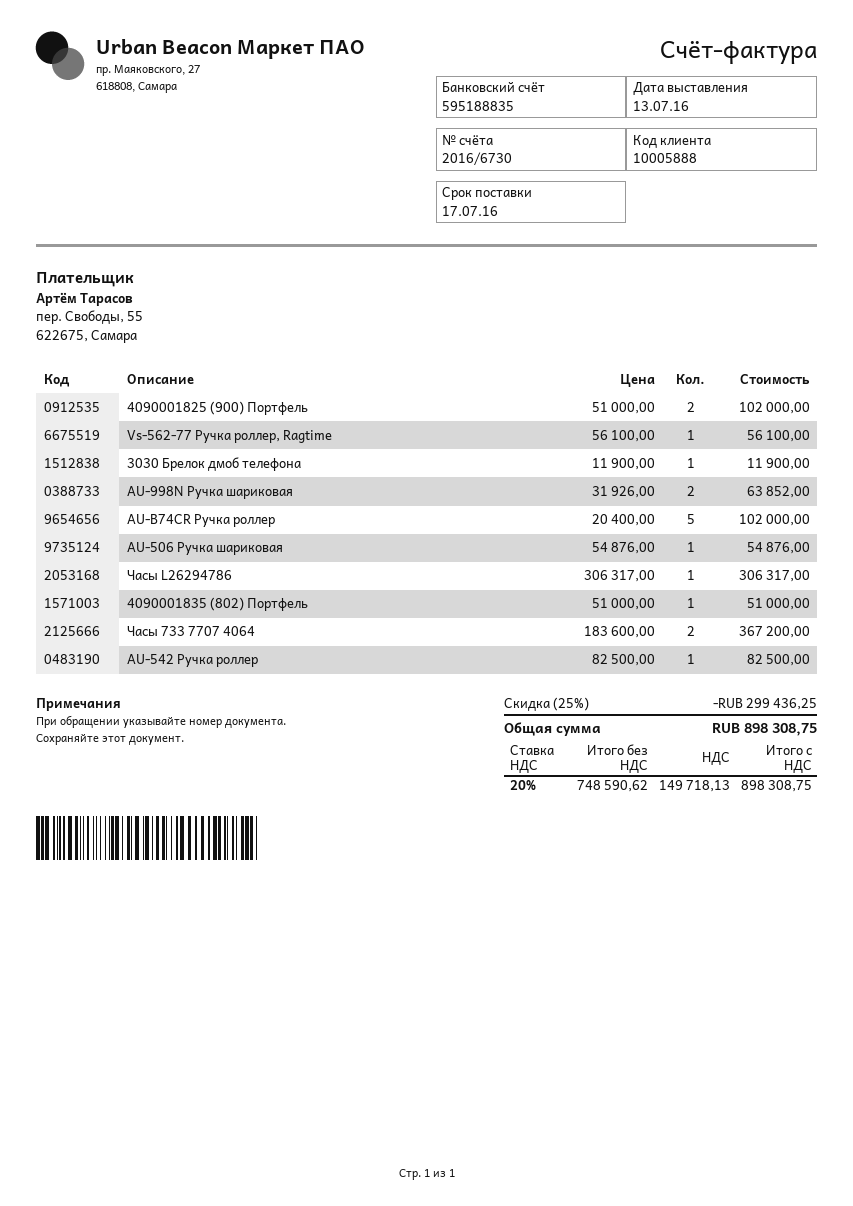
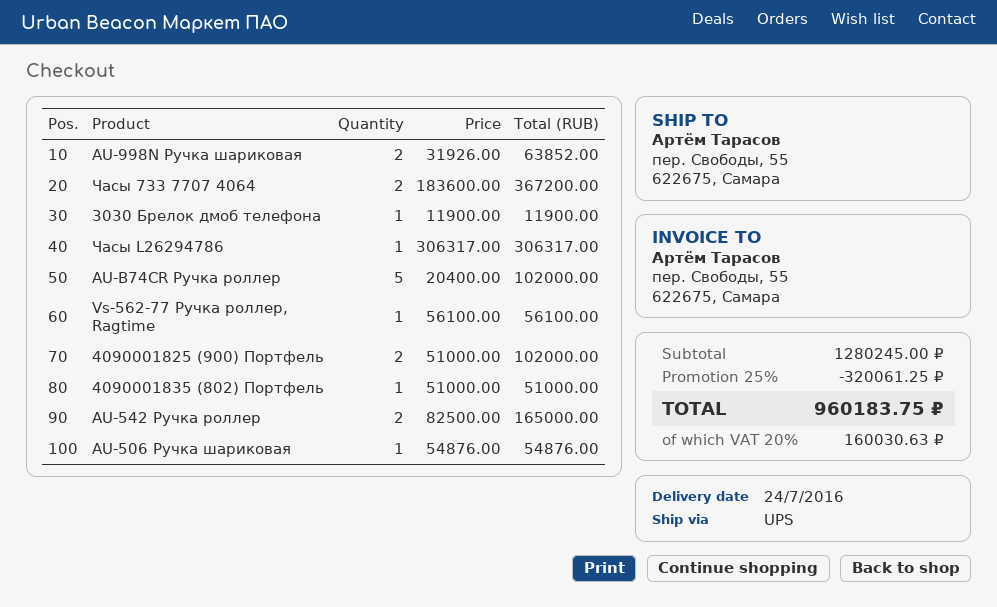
delivery date: 2016-07-17 -> 2016-07-24
AU-542 Ручка роллер: 1 x 82500.00 = 82500.00 -> 2 x 82500.00 = 165000.00
discount: 25% = 299436.25 -> 25% = 320061.25
tax: 20% = 149718.13 -> 20% = 160030.63
total: 898308.75 -> 960183.75

